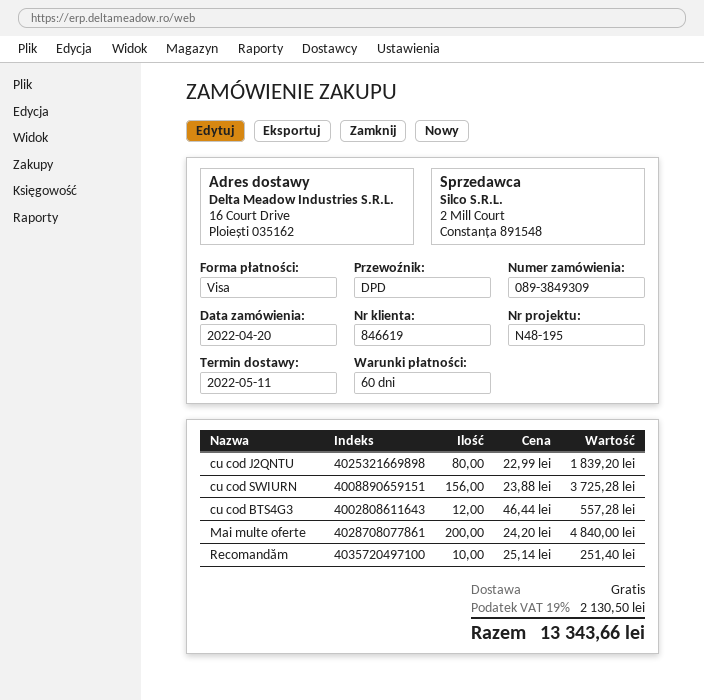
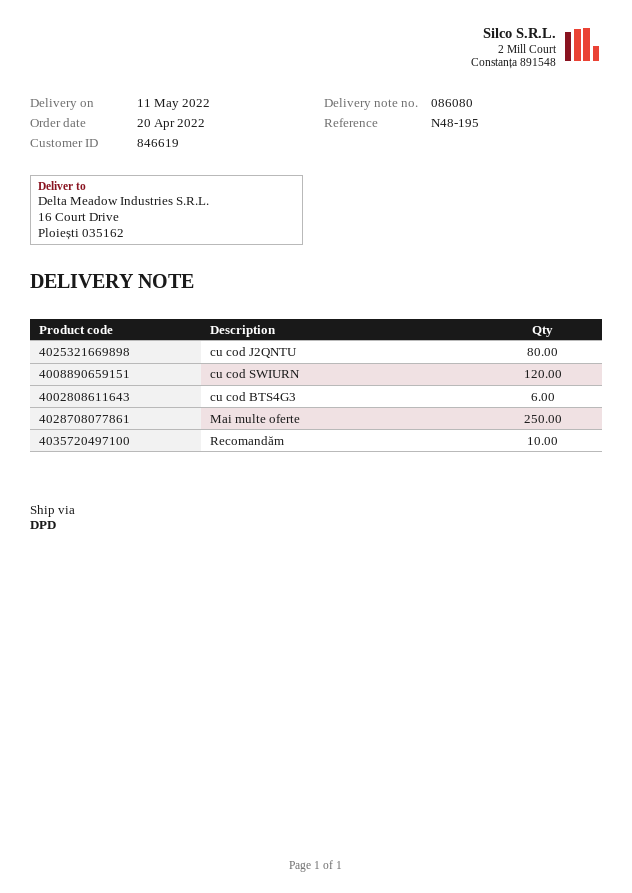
cu cod SWIURN: 156 -> 120
cu cod BTS4G3: 12 -> 6
Mai multe oferte: 200 -> 250

